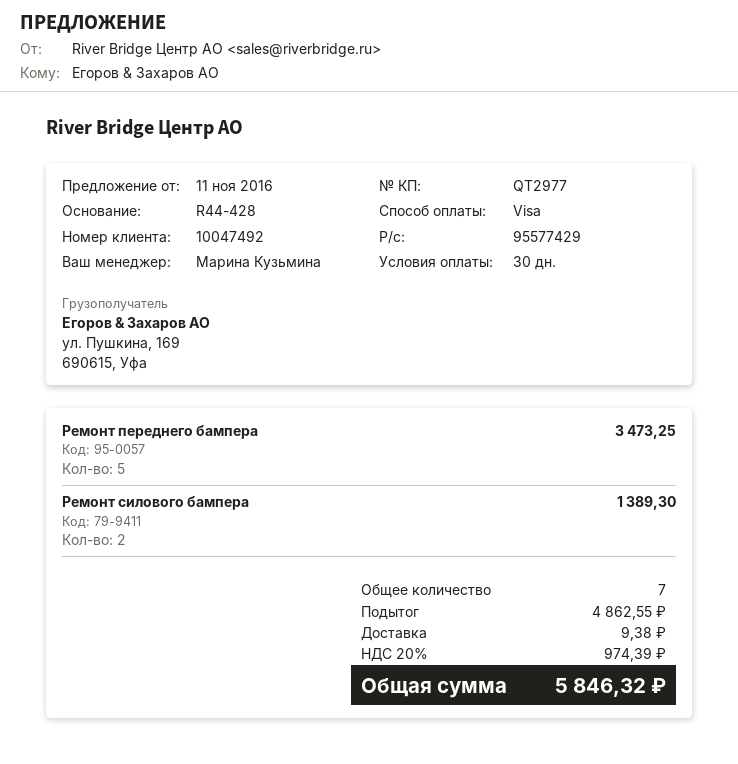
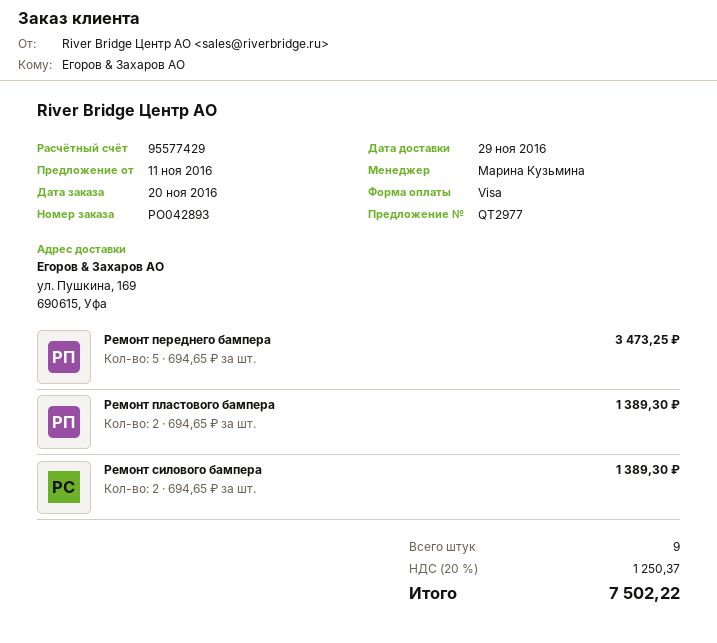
Ремонт пластового бампера: none -> 2 for 1389.30
total quantity: 7 -> 9
shipping: 9.38 -> none
tax: 20% = 974.39 -> 20% = 1250.37
total: 5846.32 -> 7502.22

